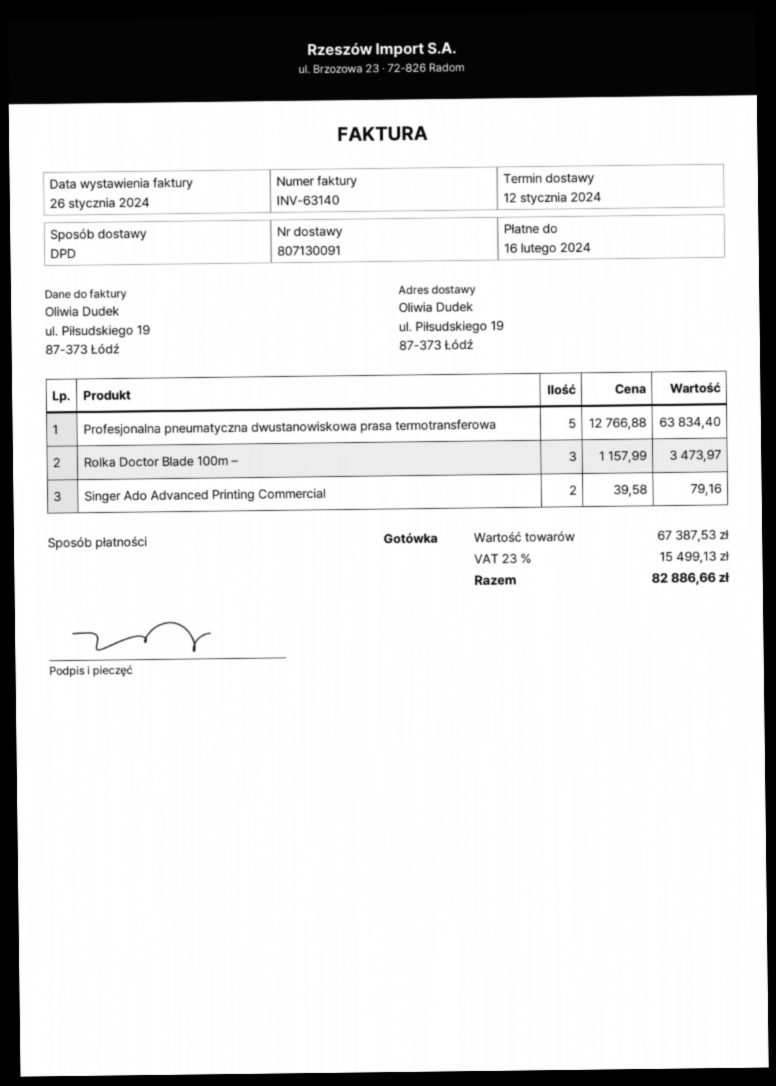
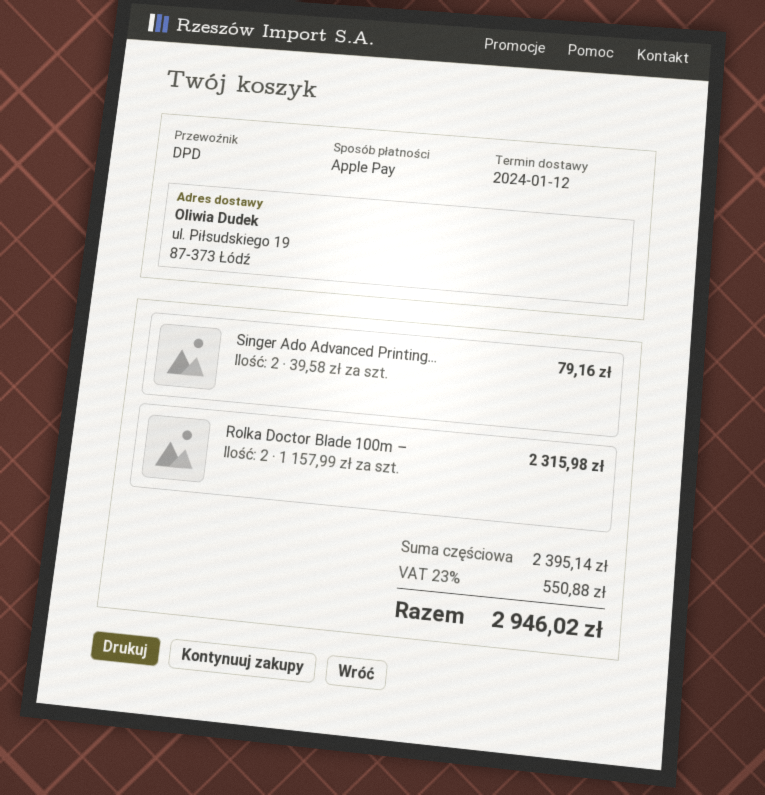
payment method: cash -> Apple Pay
Profesjonalna pneumatyczna dwustanowiskowa prasa termotransferowa: 5 x 12766.88 = 63834.40 -> none
Rolka Doctor Blade 100m –: 3 x 1157.99 = 3473.97 -> 2 x 1157.99 = 2315.98
subtotal: 67387.53 -> 2395.14
tax: 23% = 15499.13 -> 23% = 550.88
total: 82886.66 -> 2946.02

